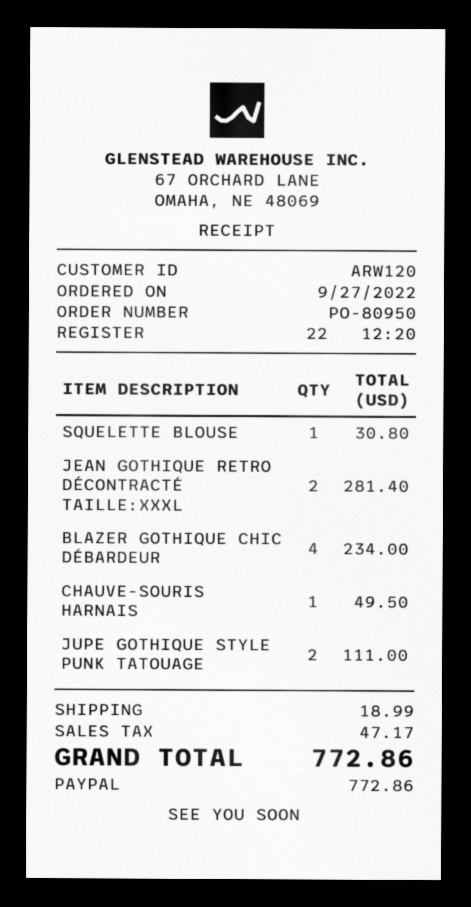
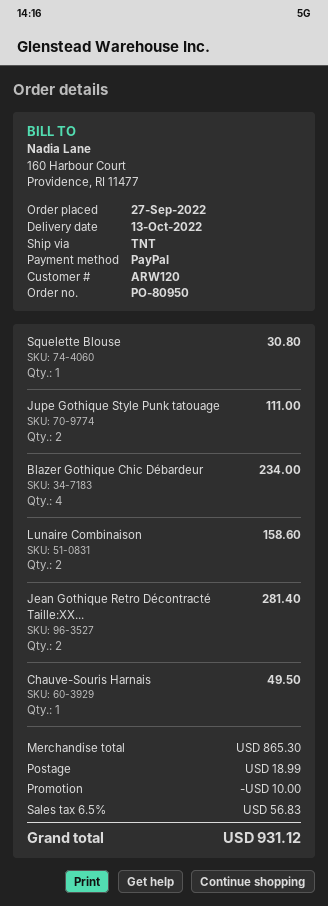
Lunaire Combinaison: none -> 2 for 158.60
discount: none -> 10.00
tax: 47.17 -> 56.83
total: 772.86 -> 931.12

